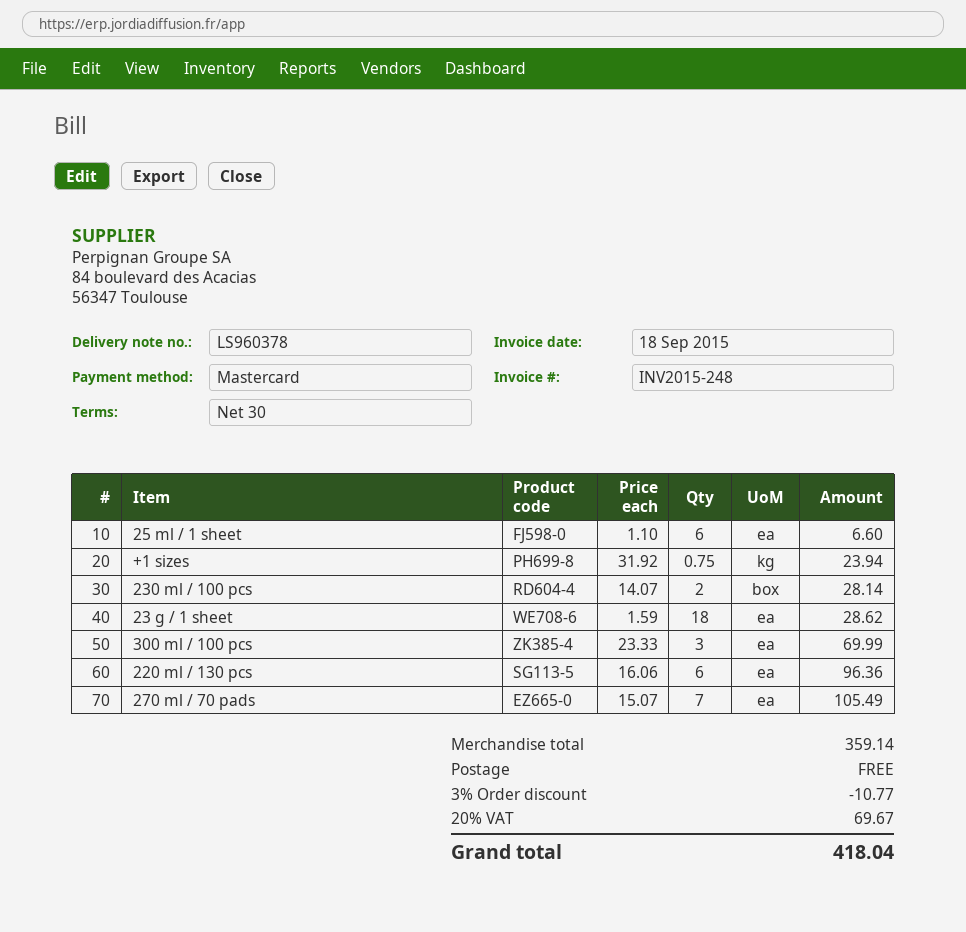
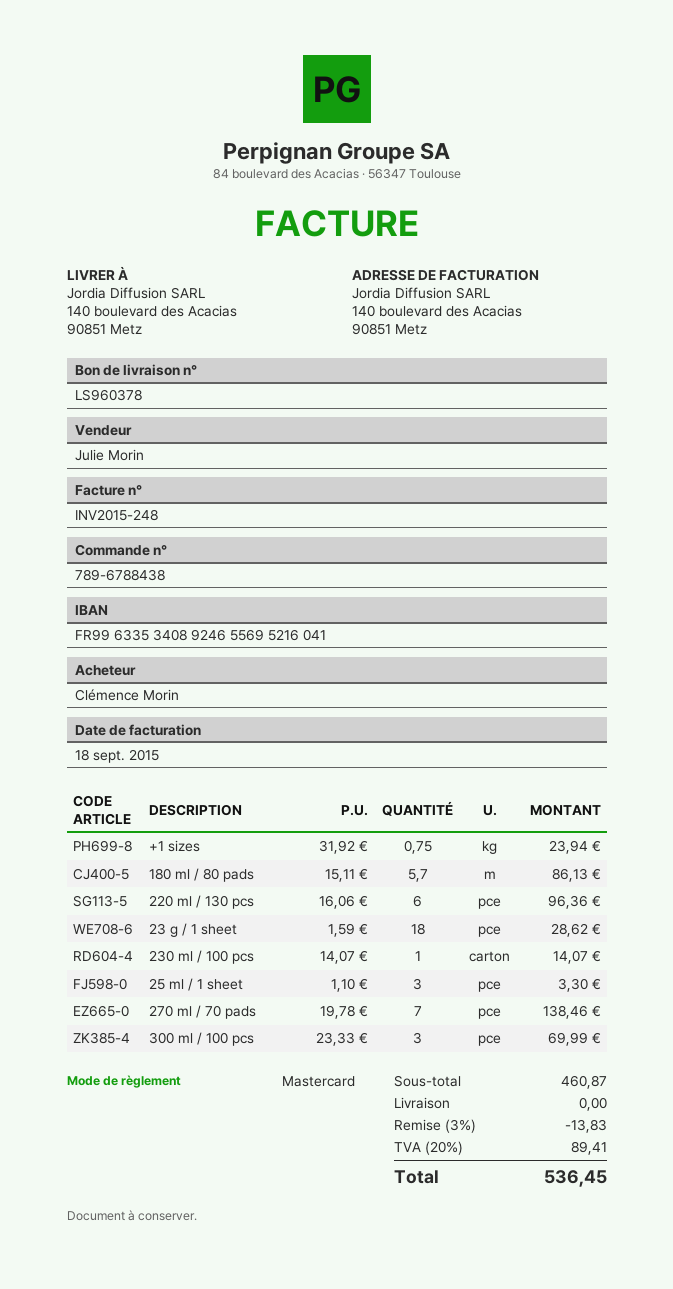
25 ml / 1 sheet: 6 x 1.10 = 6.60 -> 3 x 1.10 = 3.30
230 ml / 100 pcs: 2 x 14.07 = 28.14 -> 1 x 14.07 = 14.07
270 ml / 70 pads: 7 x 15.07 = 105.49 -> 7 x 19.78 = 138.46
180 ml / 80 pads: none -> 5.7 x 15.11 = 86.13
subtotal: 359.14 -> 460.87
discount: 3% = 10.77 -> 3% = 13.83
tax: 20% = 69.67 -> 20% = 89.41
total: 418.04 -> 536.45

